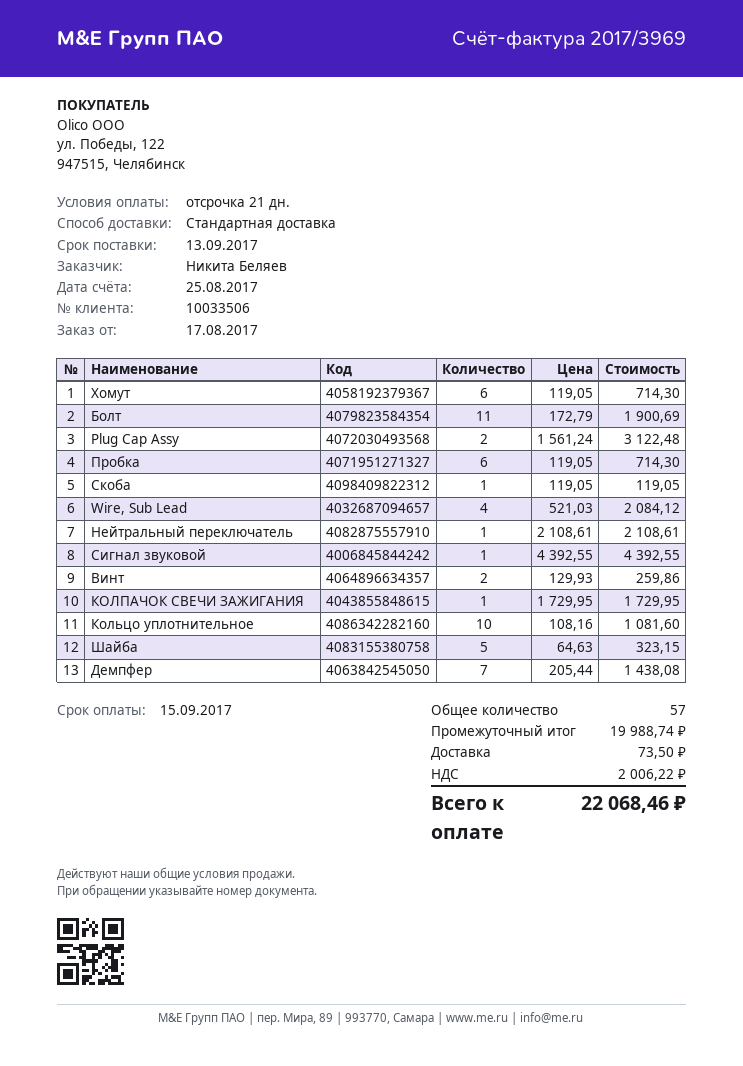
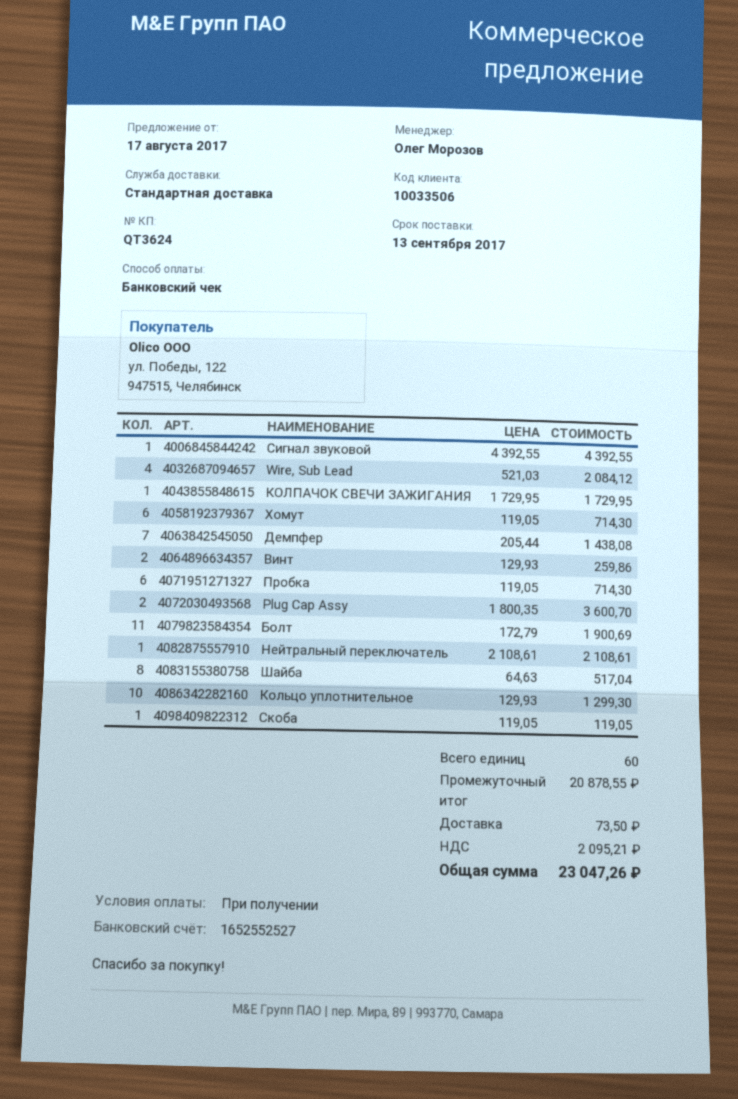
payment terms: 21 days -> on receipt
Plug Cap Assy: 2 x 1561.24 = 3122.48 -> 2 x 1800.35 = 3600.70
Кольцо уплотнительное: 10 x 108.16 = 1081.60 -> 10 x 129.93 = 1299.30
Шайба: 5 x 64.63 = 323.15 -> 8 x 64.63 = 517.04
total quantity: 57 -> 60
subtotal: 19988.74 -> 20878.55
tax: 2006.22 -> 2095.21
total: 22068.46 -> 23047.26

